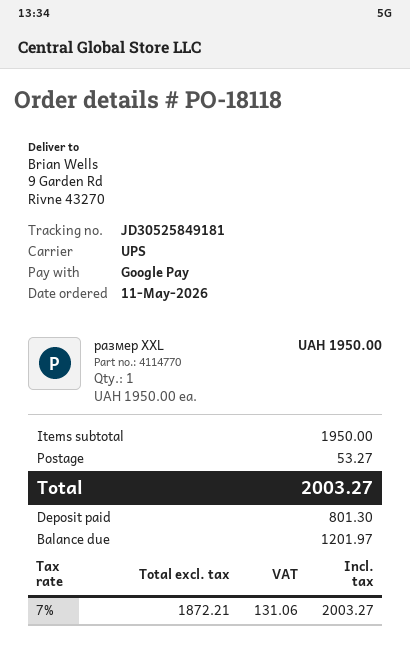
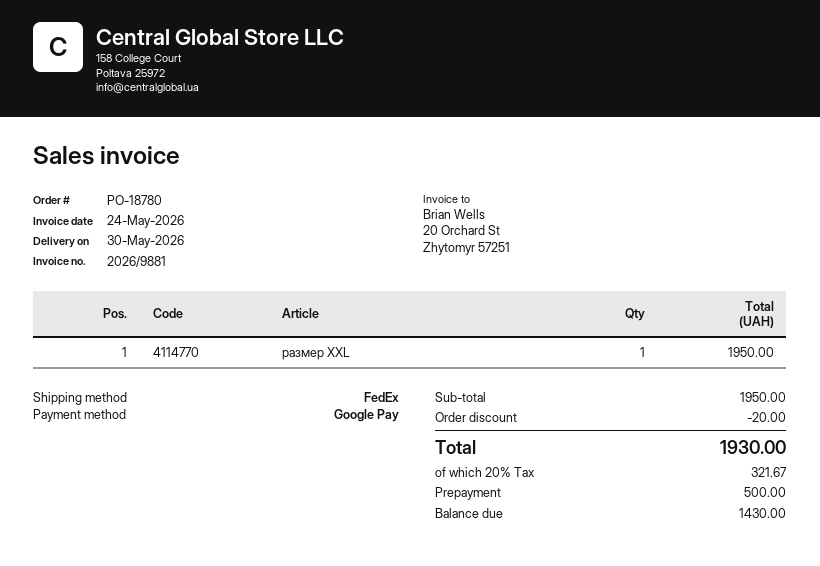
order number: PO-18118 -> PO-18780
shipping method: UPS -> FedEx
discount: none -> 20.00
shipping: 53.27 -> none
tax: 7% = 131.06 -> 20% = 321.67
total: 2003.27 -> 1930.00
deposit: 801.30 -> 500.00
balance: 1201.97 -> 1430.00

